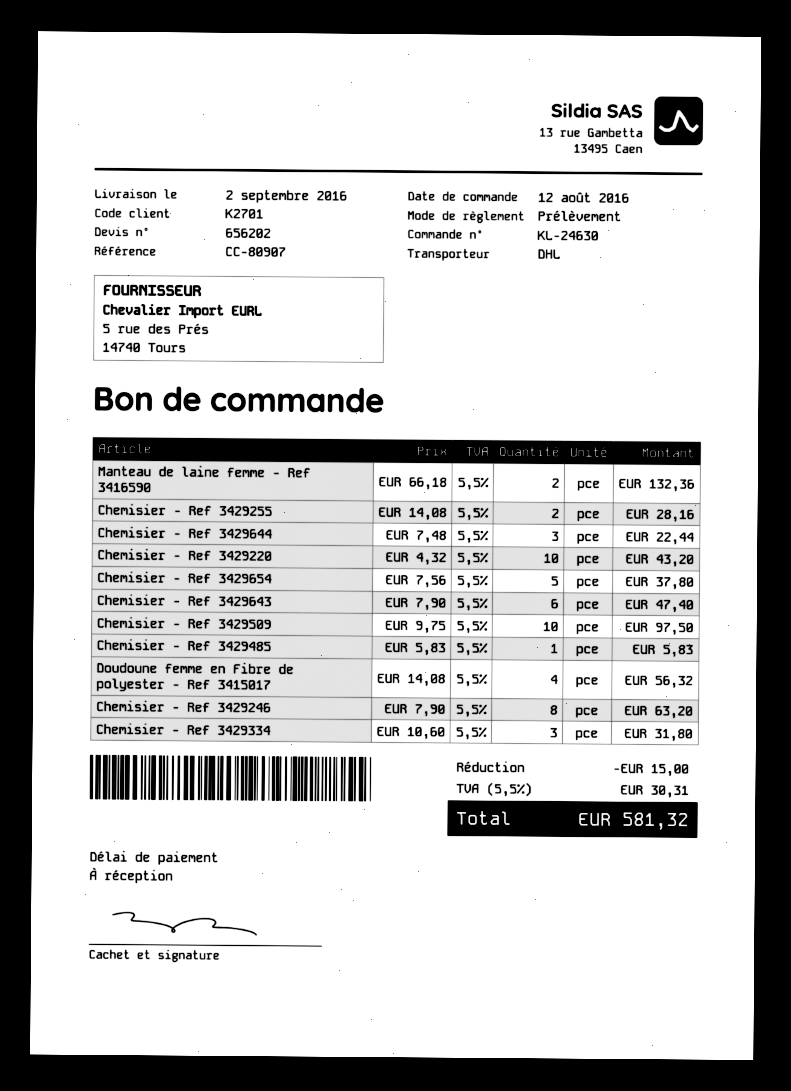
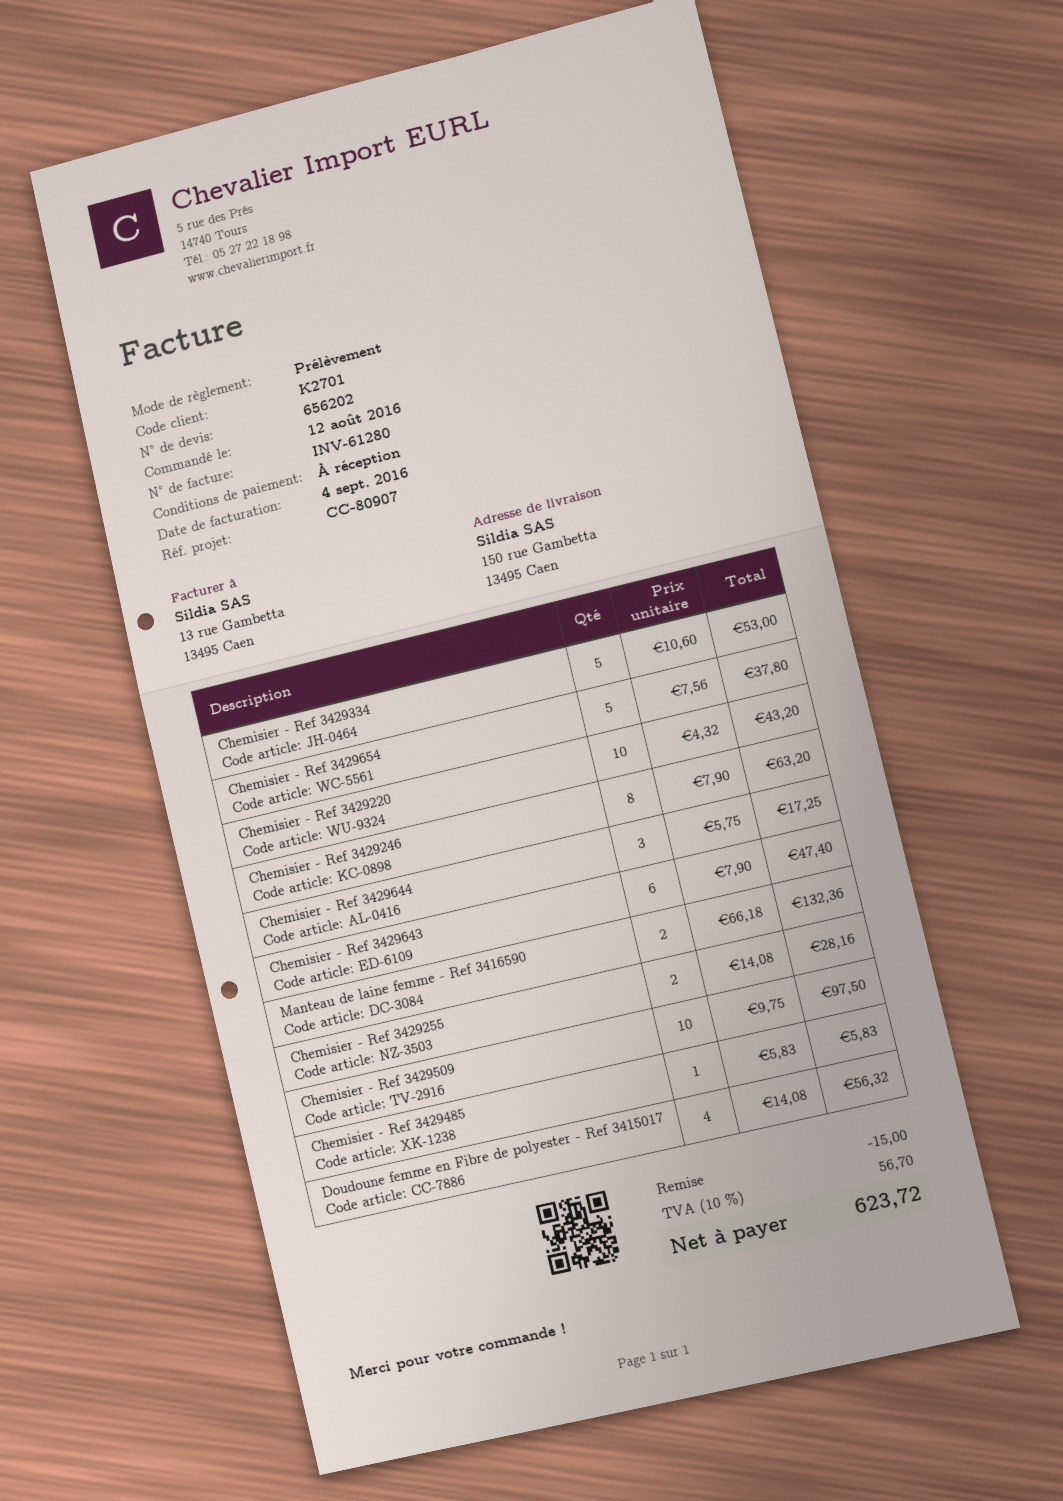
Chemisier - Ref 3429644: 3 x 7.48 = 22.44 -> 3 x 5.75 = 17.25
Chemisier - Ref 3429334: 3 x 10.60 = 31.80 -> 5 x 10.60 = 53.00
tax: 5.5% = 30.31 -> 10% = 56.70
total: 581.32 -> 623.72

